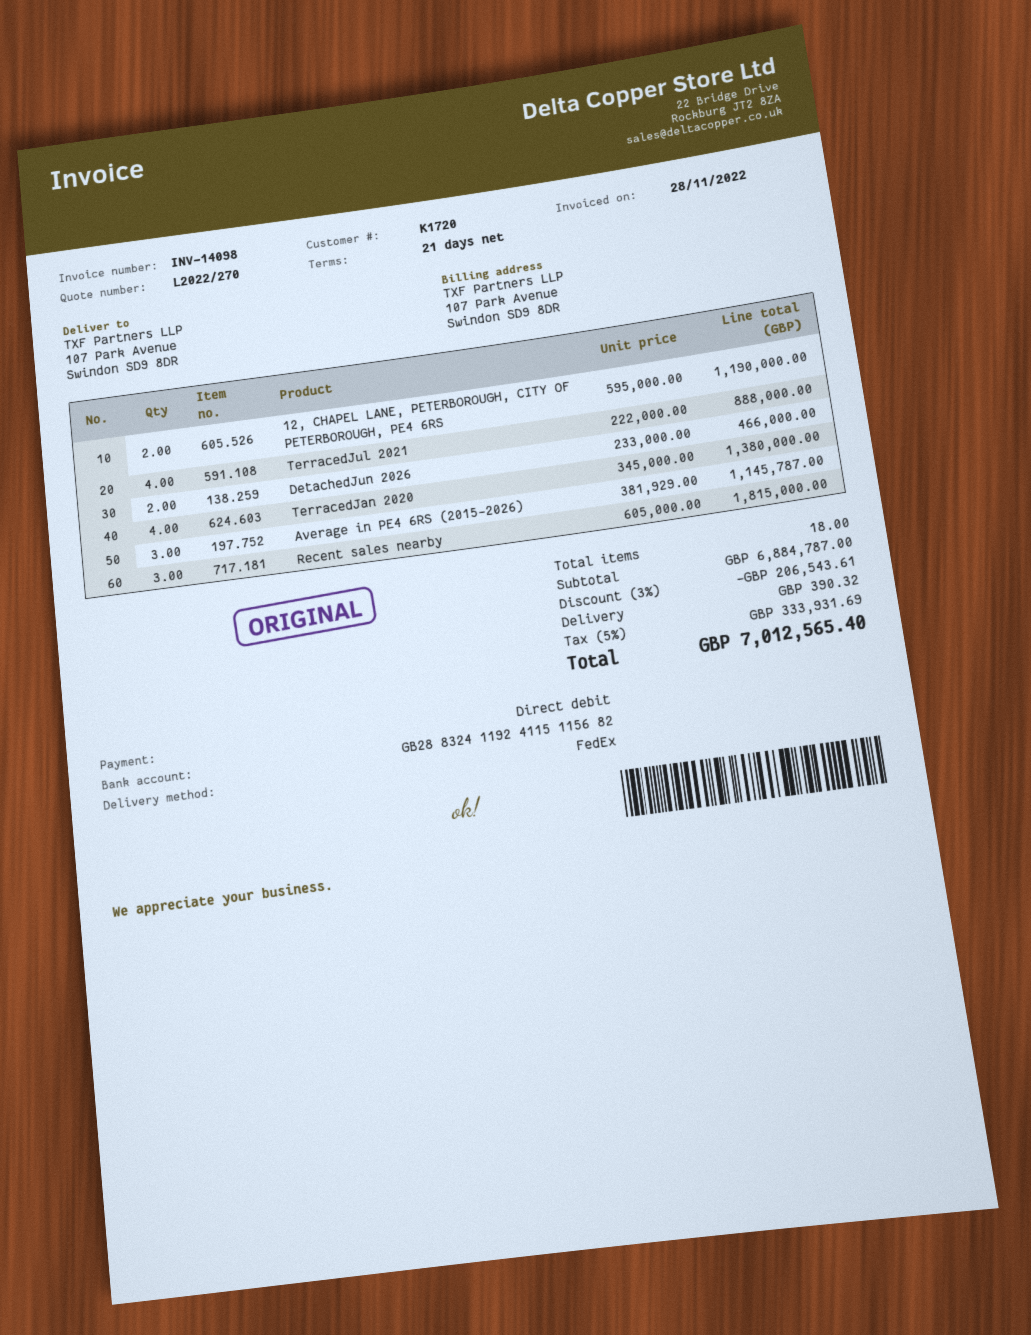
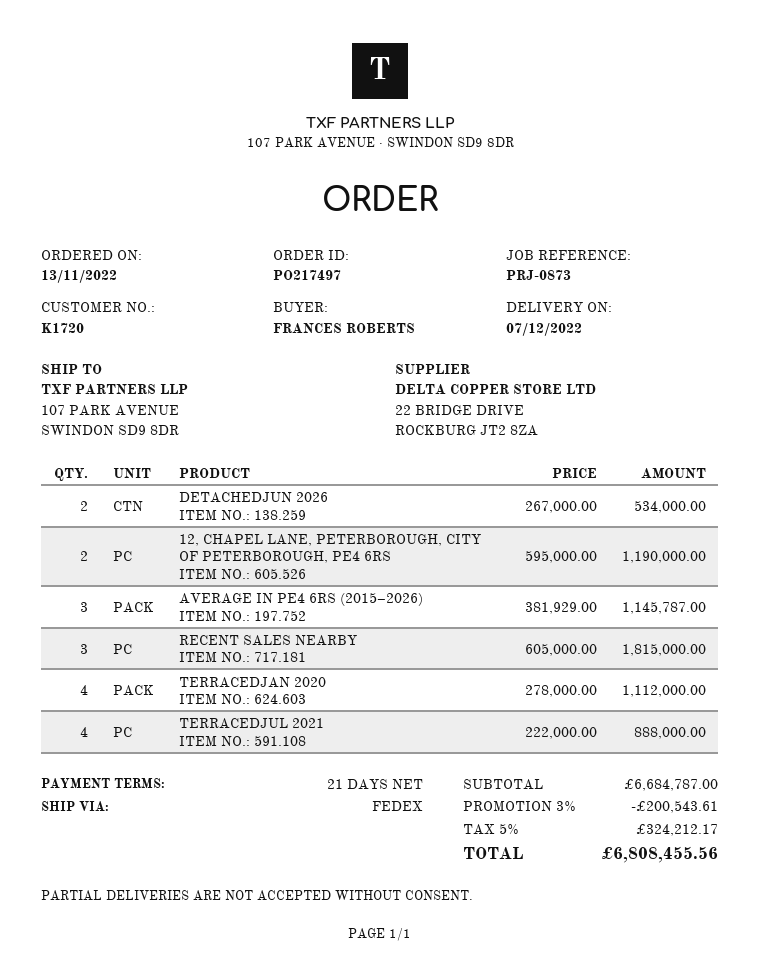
DetachedJun 2026: 2 x 233000.00 = 466000.00 -> 2 x 267000.00 = 534000.00
TerracedJan 2020: 4 x 345000.00 = 1380000.00 -> 4 x 278000.00 = 1112000.00
subtotal: 6884787.00 -> 6684787.00
discount: 3% = 206543.61 -> 3% = 200543.61
shipping: 390.32 -> none
tax: 5% = 333931.69 -> 5% = 324212.17
total: 7012565.40 -> 6808455.56

